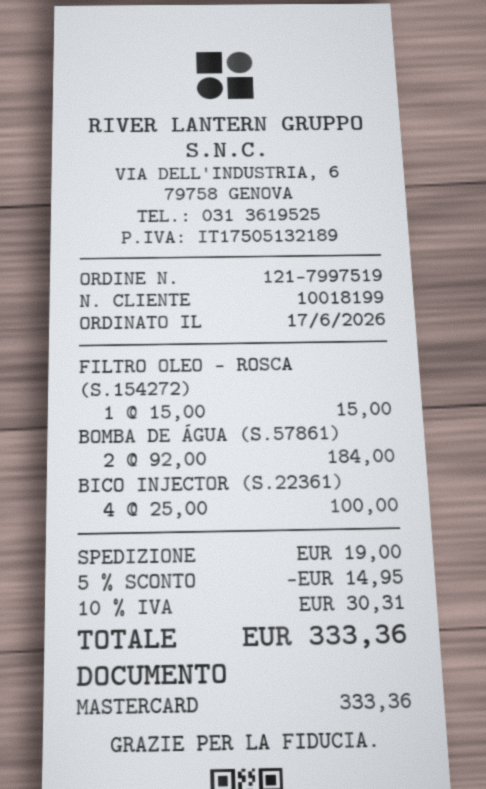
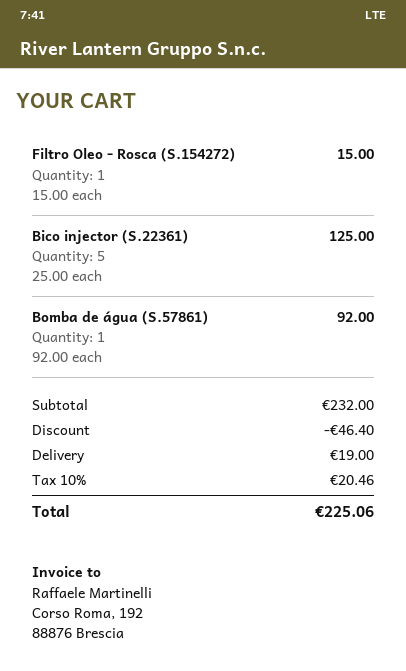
BOMBA DE ÁGUA (S.57861): 2 x 92.00 = 184.00 -> 1 x 92.00 = 92.00
BICO INJECTOR (S.22361): 4 x 25.00 = 100.00 -> 5 x 25.00 = 125.00
discount: 14.95 -> 46.40
tax: 10% = 30.31 -> 10% = 20.46
total: 333.36 -> 225.06

